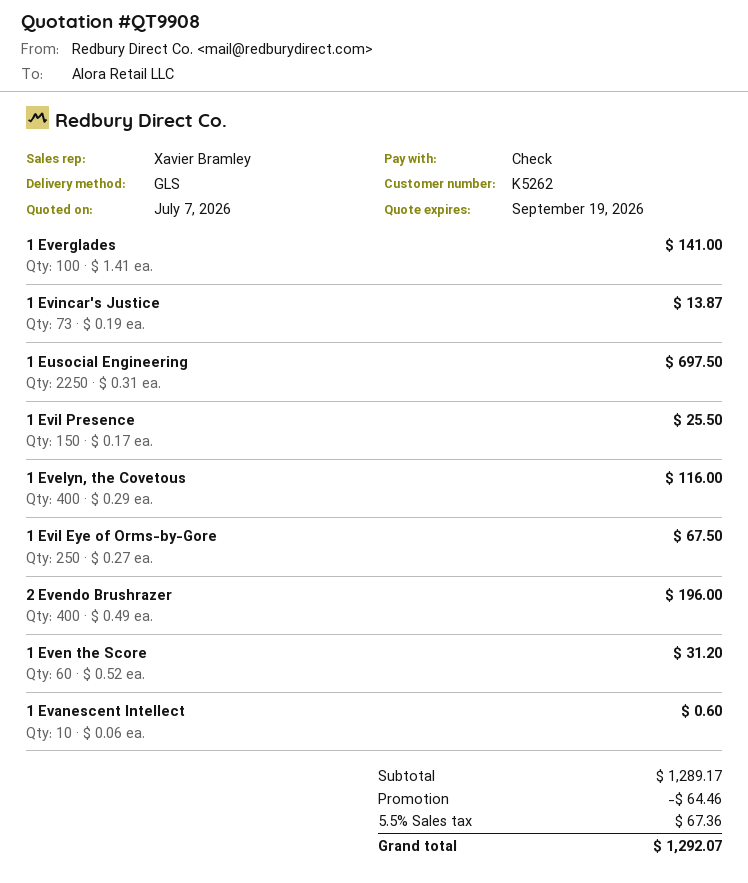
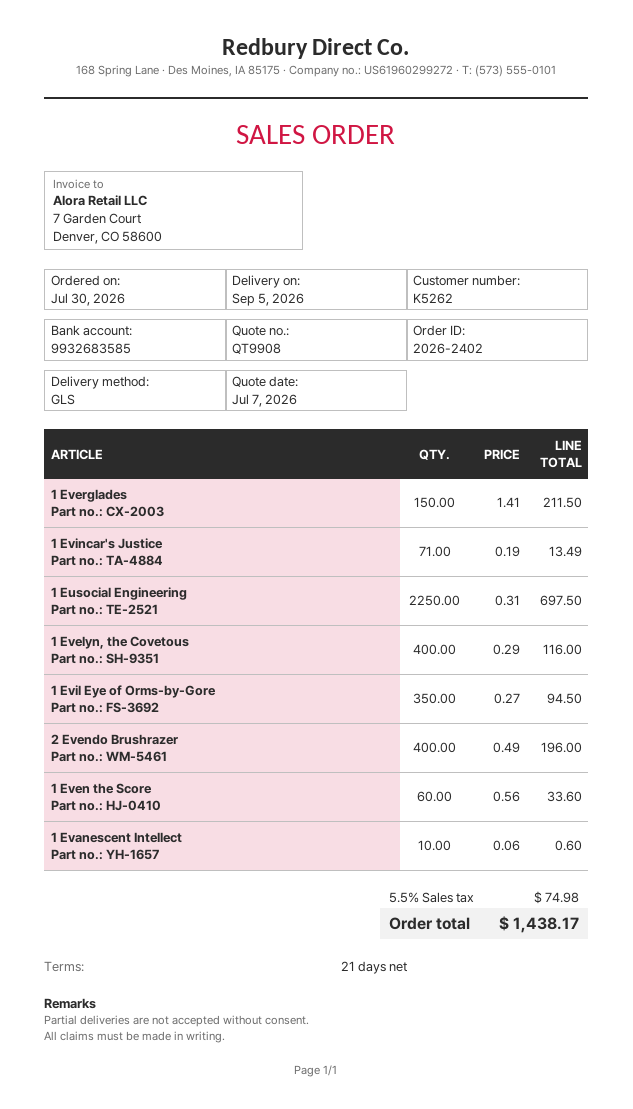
1 Everglades: 100 x 1.41 = 141.00 -> 150 x 1.41 = 211.50
1 Evincar's Justice: 73 x 0.19 = 13.87 -> 71 x 0.19 = 13.49
1 Evil Presence: 150 x 0.17 = 25.50 -> none
1 Evil Eye of Orms-by-Gore: 250 x 0.27 = 67.50 -> 350 x 0.27 = 94.50
1 Even the Score: 60 x 0.52 = 31.20 -> 60 x 0.56 = 33.60
discount: 64.46 -> none
tax: 5.5% = 67.36 -> 5.5% = 74.98
total: 1292.07 -> 1438.17

